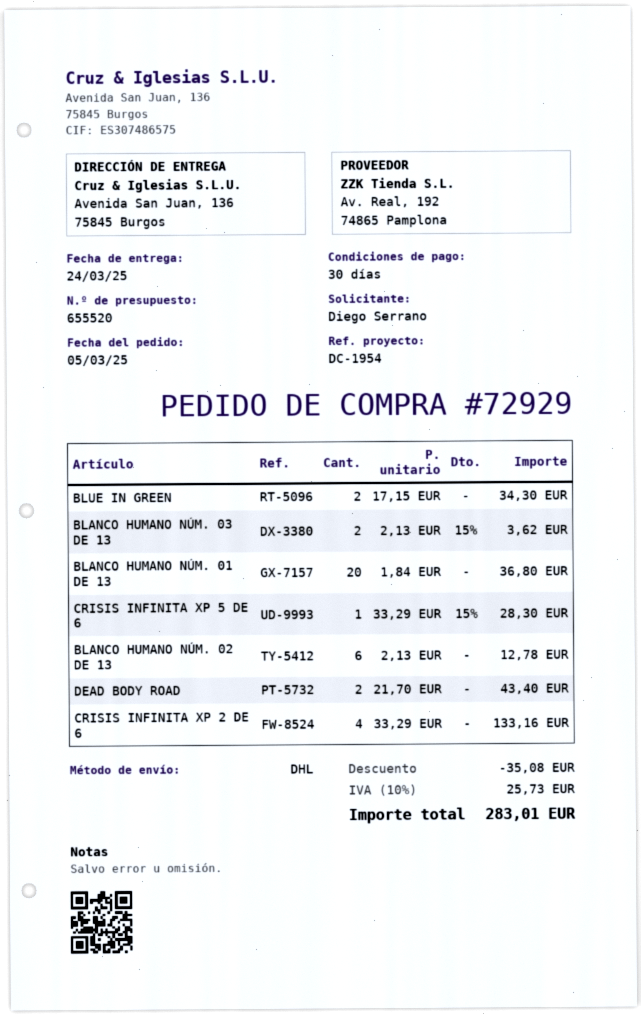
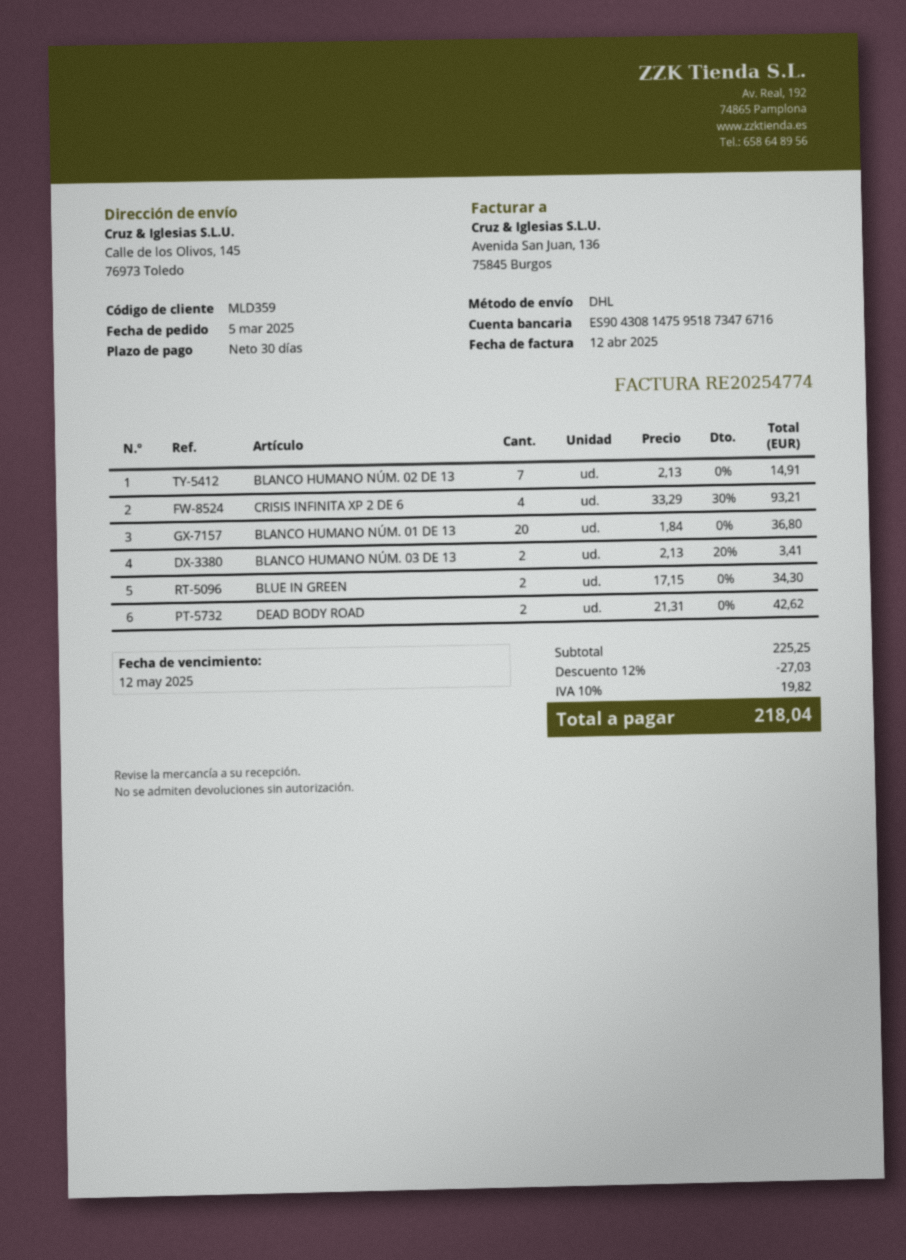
ship to: Avenida San Juan, 136, 75845 Burgos -> Calle de los Olivos, 145, 76973 Toledo
BLANCO HUMANO NÚM. 03 DE 13: 2 x 2.13 - 15% = 3.62 -> 2 x 2.13 - 20% = 3.41
CRISIS INFINITA XP 5 DE 6: 1 x 33.29 - 15% = 28.30 -> none
BLANCO HUMANO NÚM. 02 DE 13: 6 x 2.13 = 12.78 -> 7 x 2.13 = 14.91
DEAD BODY ROAD: 2 x 21.70 = 43.40 -> 2 x 21.31 = 42.62
CRISIS INFINITA XP 2 DE 6: 4 x 33.29 = 133.16 -> 4 x 33.29 - 30% = 93.21
discount: 35.08 -> 27.03
tax: 10% = 25.73 -> 10% = 19.82
total: 283.01 -> 218.04

